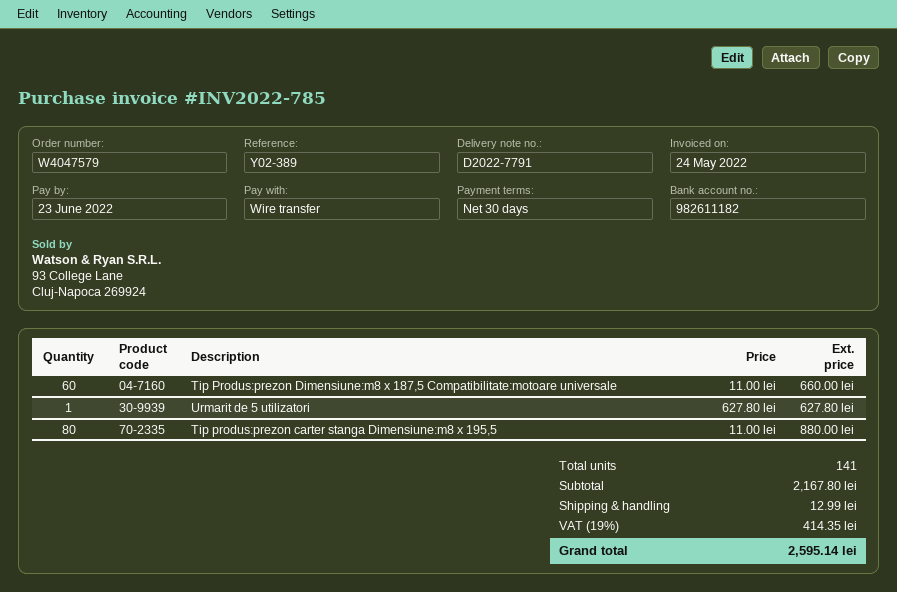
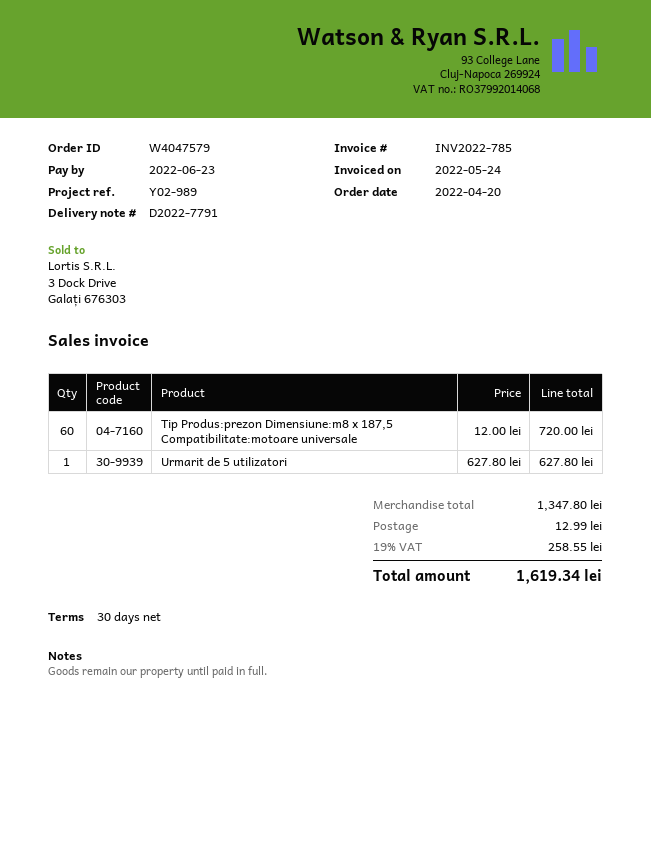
reference: Y02-389 -> Y02-989
Tip Produs:prezon Dimensiune:m8 x 187,5 Compatibilitate:motoare universale: 60 x 11.00 = 660.00 -> 60 x 12.00 = 720.00
Tip produs:prezon carter stanga Dimensiune:m8 x 195,5: 80 x 11.00 = 880.00 -> none
subtotal: 2167.80 -> 1347.80
tax: 19% = 414.35 -> 19% = 258.55
total: 2595.14 -> 1619.34

